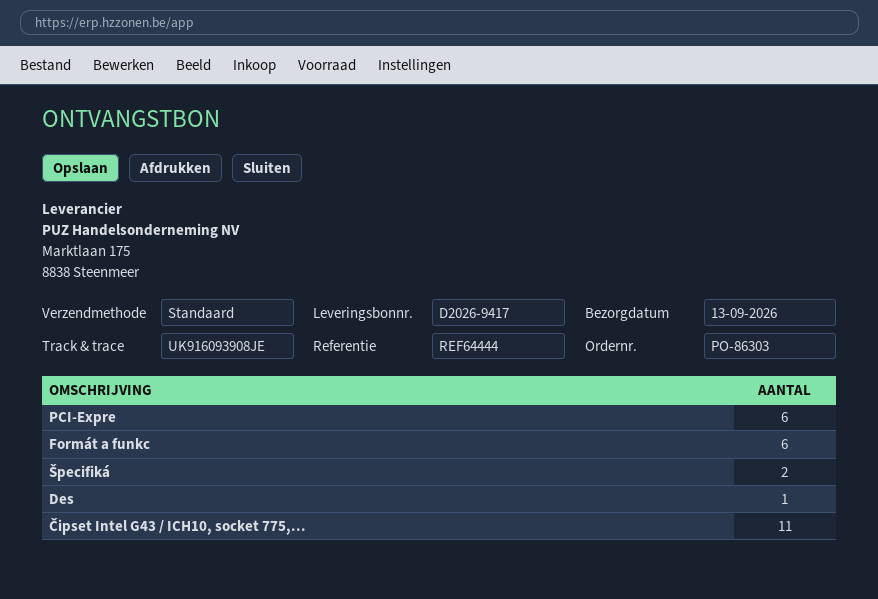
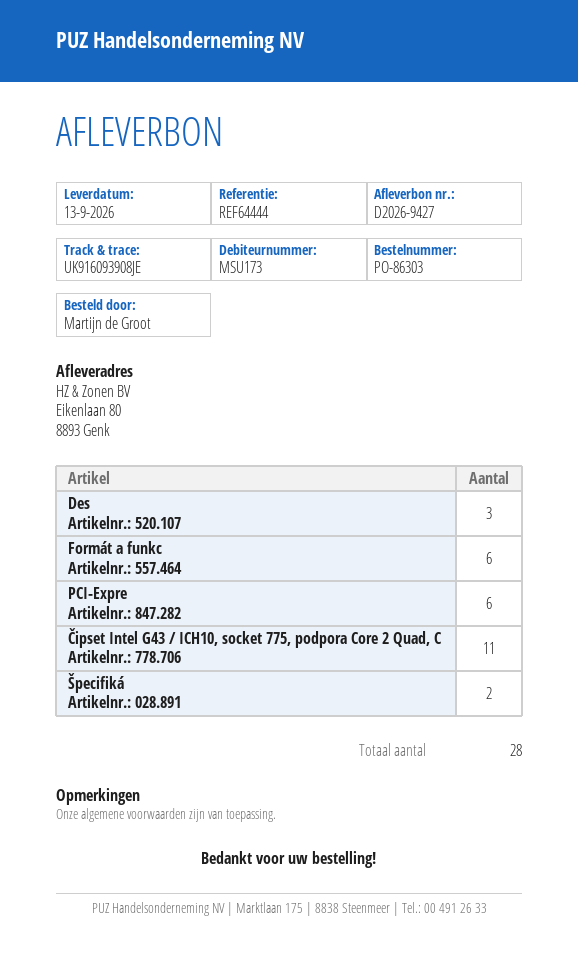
delivery note number: D2026-9417 -> D2026-9427
Des: 1 -> 3

